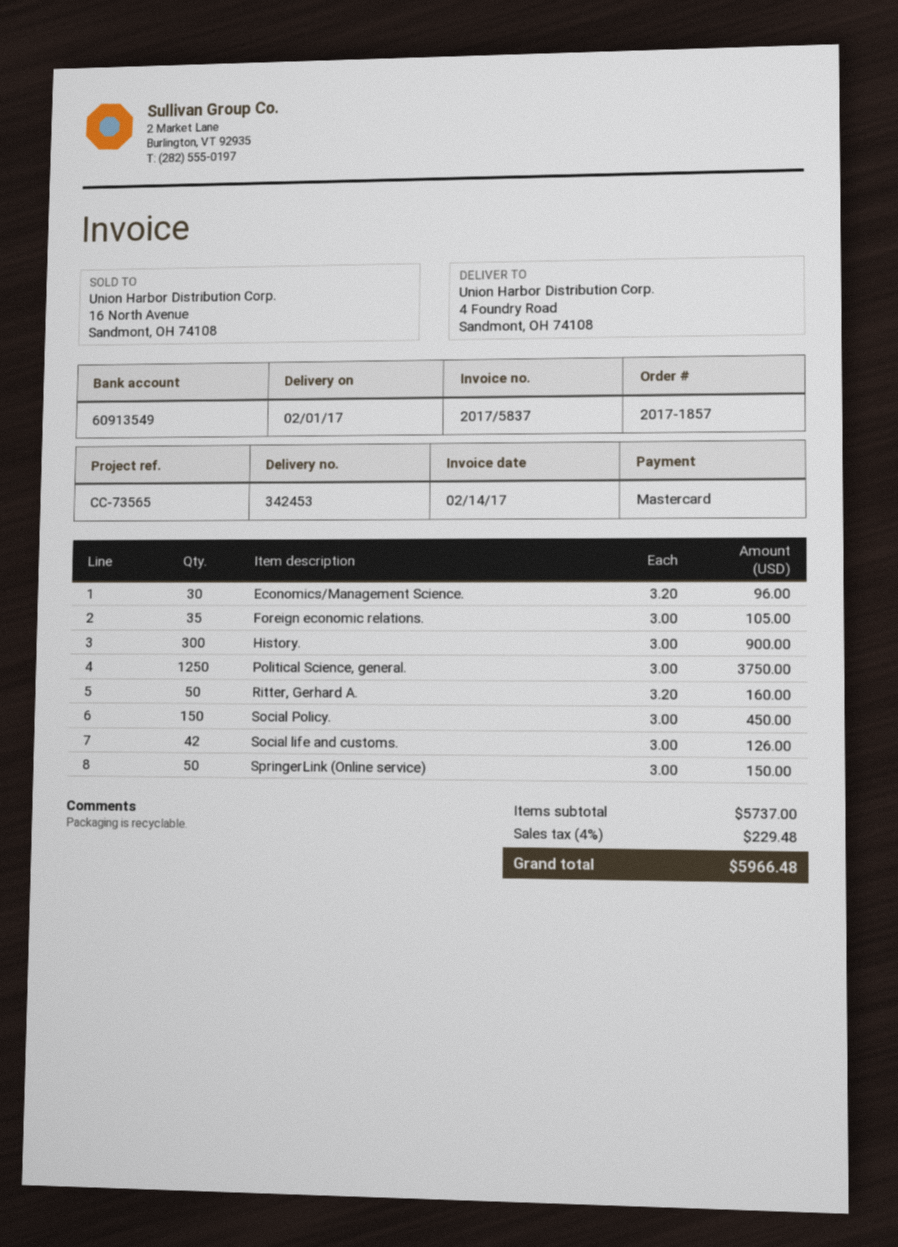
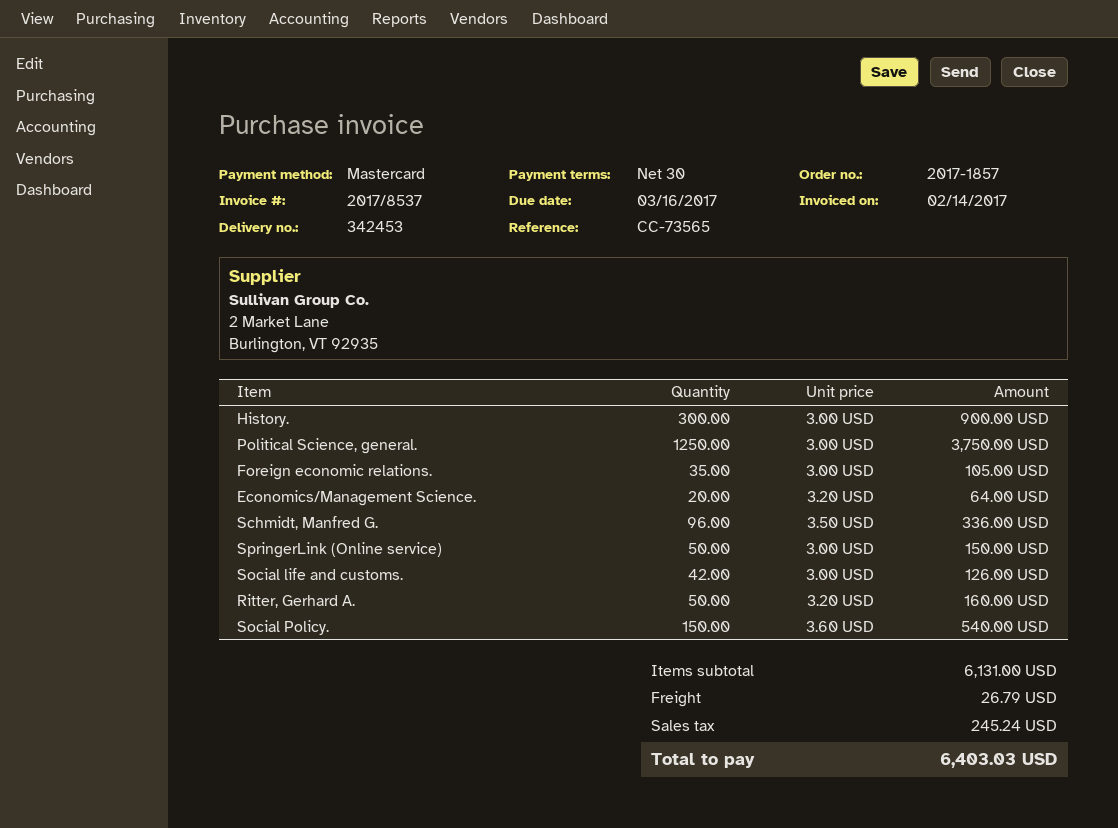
invoice number: 2017/5837 -> 2017/8537
Economics/Management Science.: 30 x 3.20 = 96.00 -> 20 x 3.20 = 64.00
Social Policy.: 150 x 3.00 = 450.00 -> 150 x 3.60 = 540.00
Schmidt, Manfred G.: none -> 96 x 3.50 = 336.00
subtotal: 5737.00 -> 6131.00
shipping: none -> 26.79
tax: 229.48 -> 245.24
total: 5966.48 -> 6403.03

